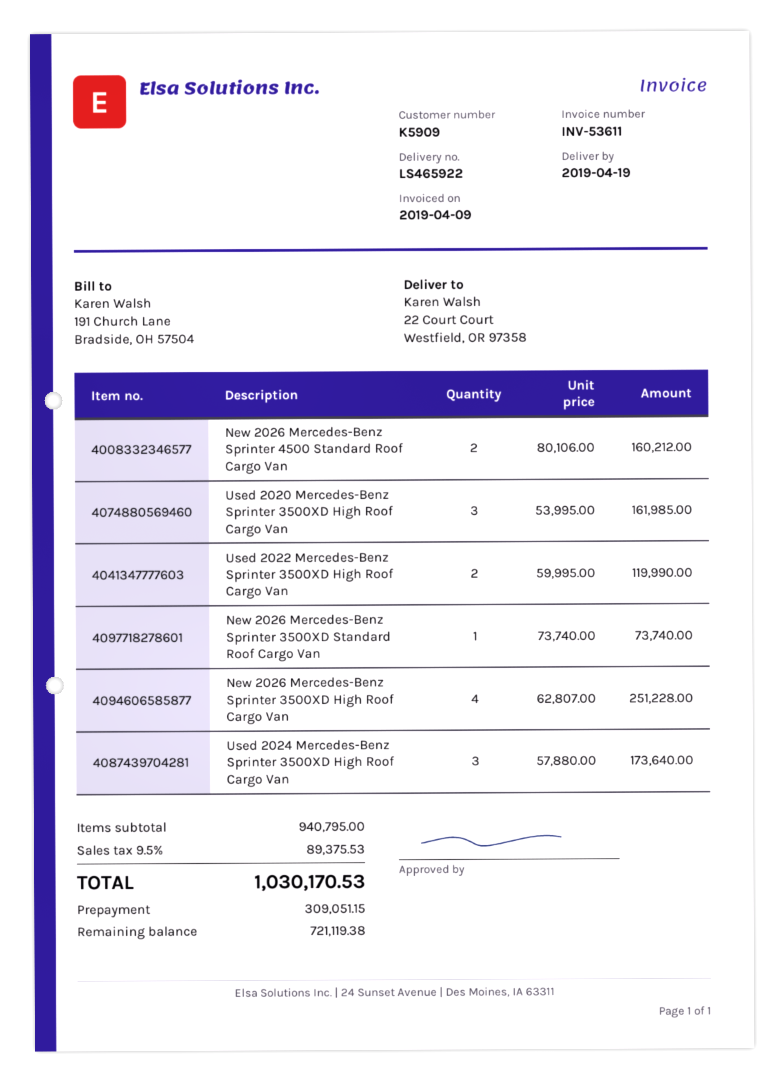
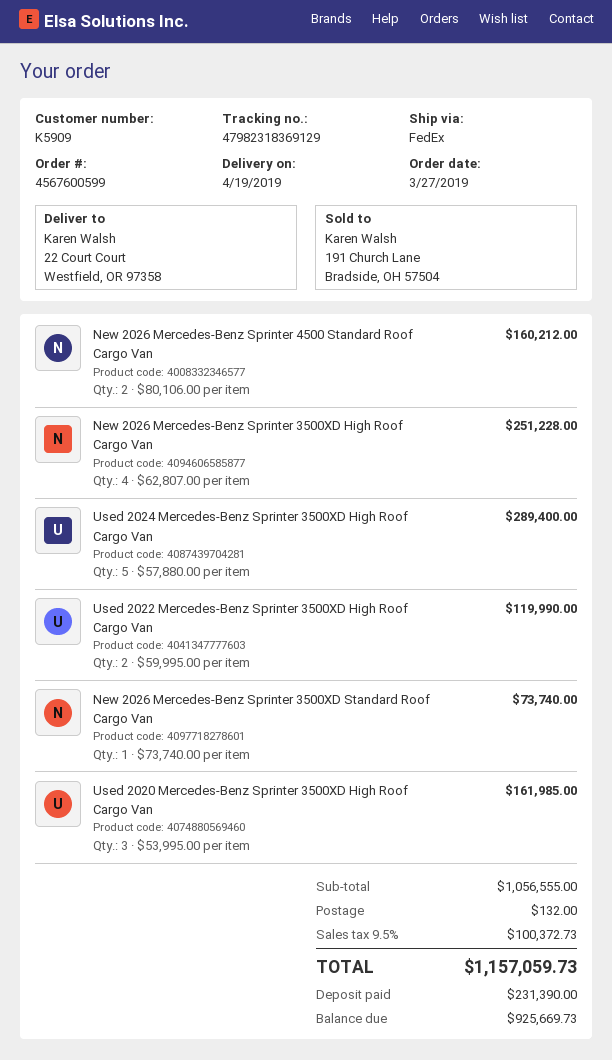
Used 2024 Mercedes-Benz Sprinter 3500XD High Roof Cargo Van: 3 x 57880.00 = 173640.00 -> 5 x 57880.00 = 289400.00
subtotal: 940795.00 -> 1056555.00
shipping: none -> 132.00
tax: 9.5% = 89375.53 -> 9.5% = 100372.73
total: 1030170.53 -> 1157059.73
deposit: 309051.15 -> 231390.00
balance: 721119.38 -> 925669.73

